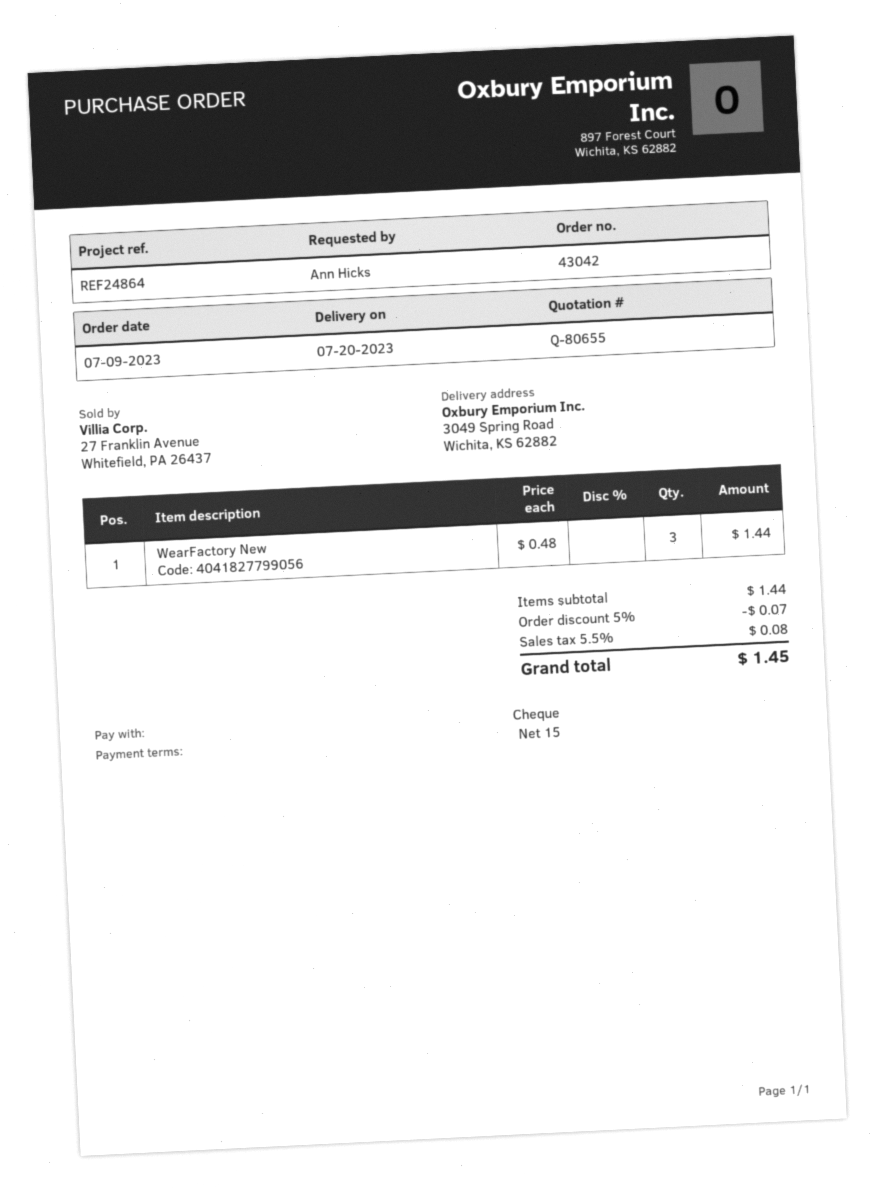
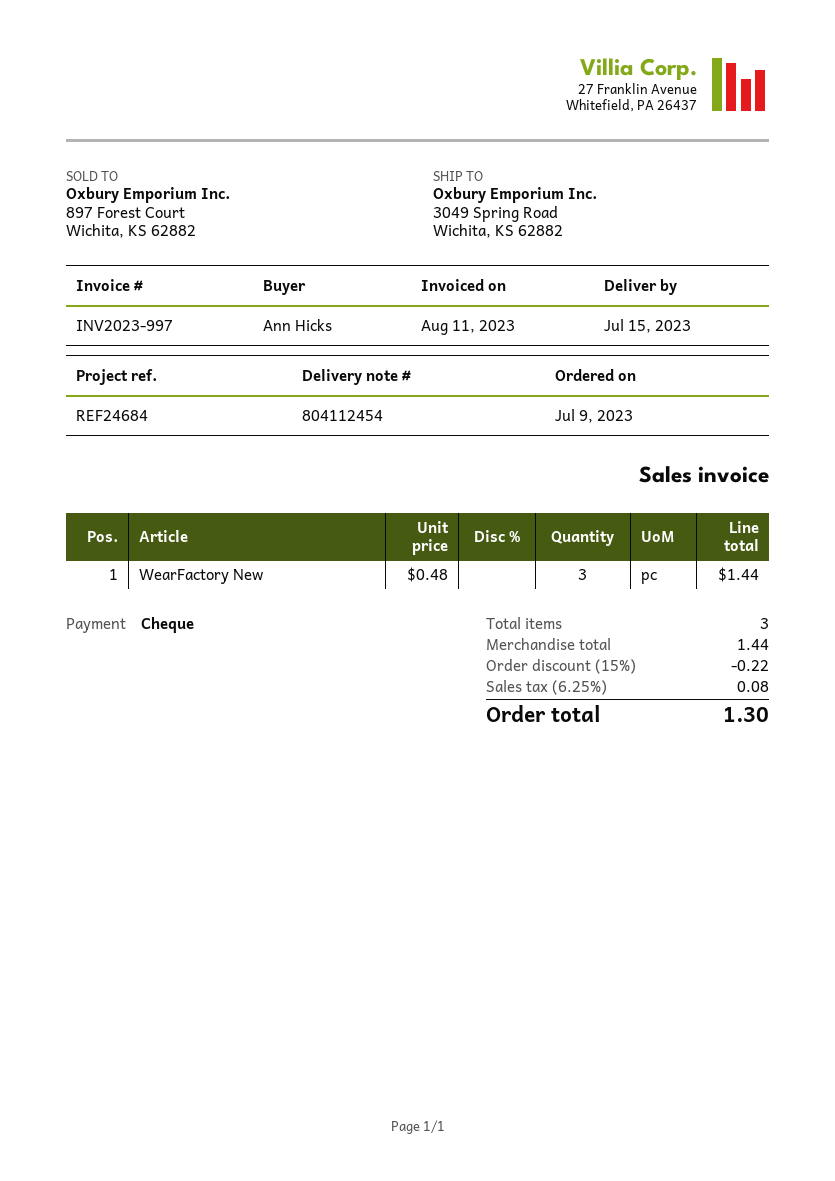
delivery date: 2023-07-20 -> 2023-07-15
reference: REF24864 -> REF24684
discount: 5% = 0.07 -> 15% = 0.22
tax: 5.5% = 0.08 -> 6.25% = 0.08
total: 1.45 -> 1.30

